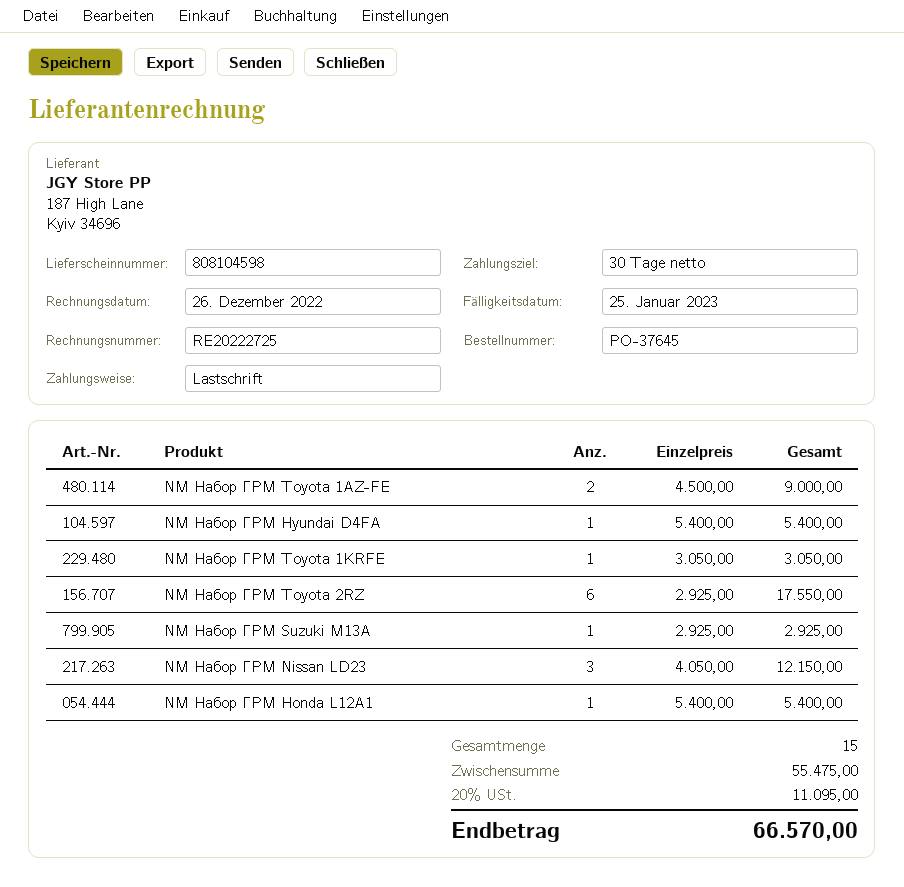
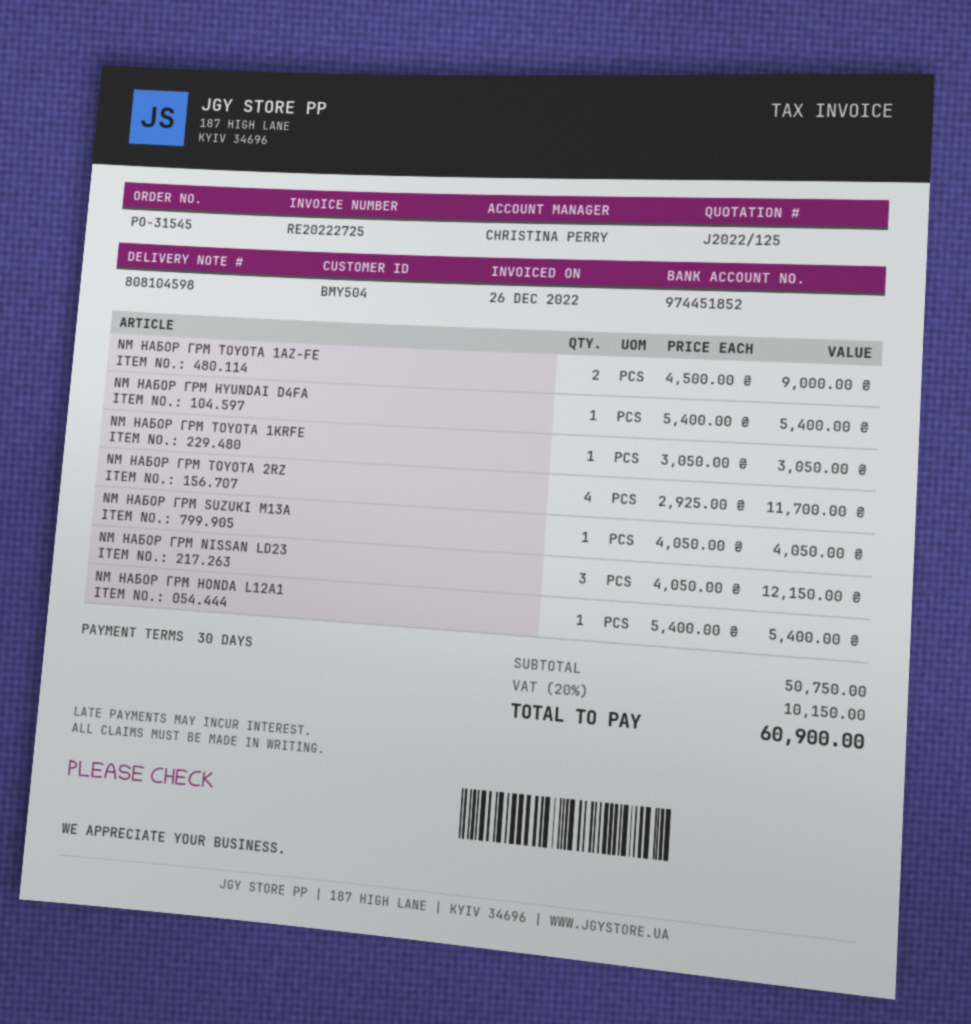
order number: PO-37645 -> PO-31545
NM Набор ГРМ Toyota 2RZ: 6 x 2925.00 = 17550.00 -> 4 x 2925.00 = 11700.00
NM Набор ГРМ Suzuki M13A: 1 x 2925.00 = 2925.00 -> 1 x 4050.00 = 4050.00
subtotal: 55475.00 -> 50750.00
tax: 20% = 11095.00 -> 20% = 10150.00
total: 66570.00 -> 60900.00

